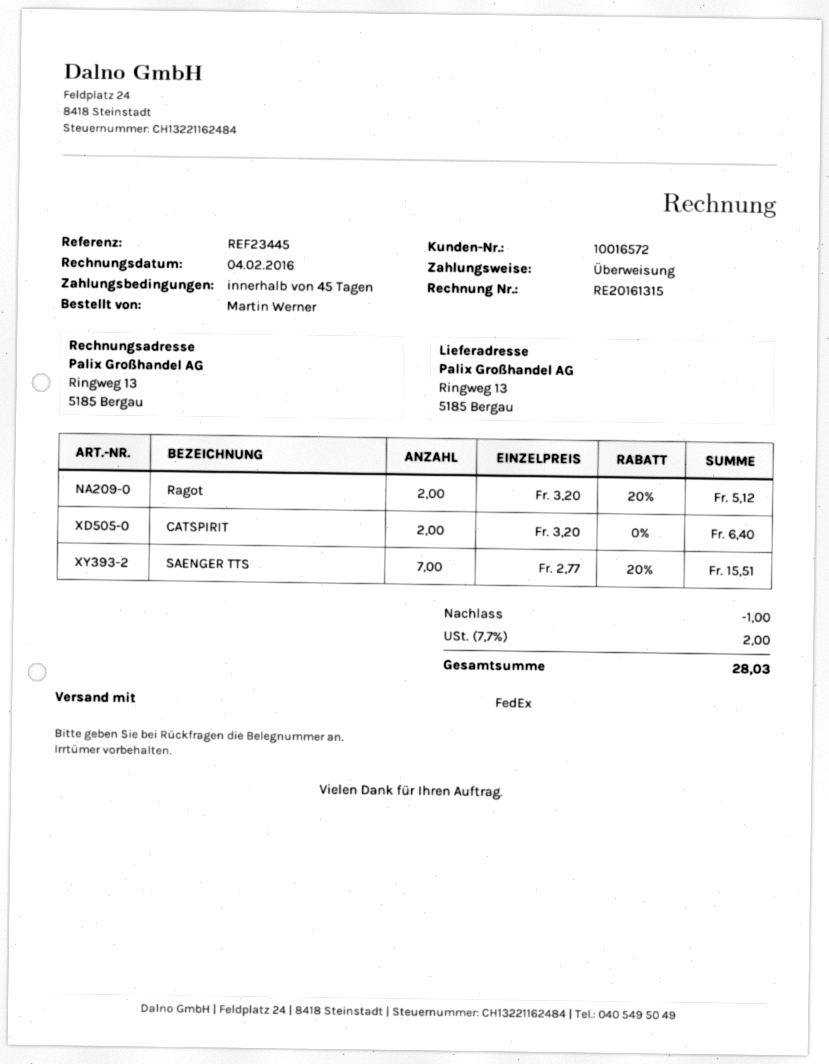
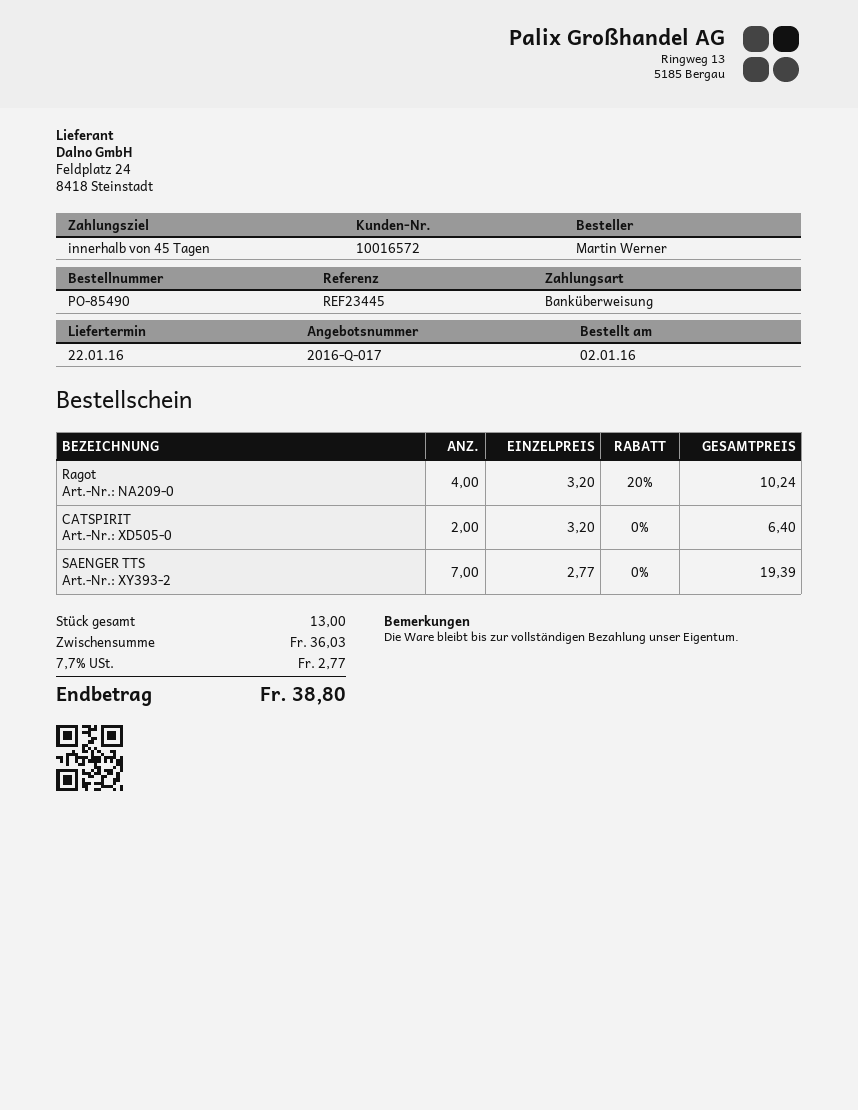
Ragot: 2 x 3.20 - 20% = 5.12 -> 4 x 3.20 - 20% = 10.24
SAENGER TTS: 7 x 2.77 - 20% = 15.51 -> 7 x 2.77 = 19.39
discount: 1.00 -> none
tax: 7.7% = 2.00 -> 7.7% = 2.77
total: 28.03 -> 38.80

